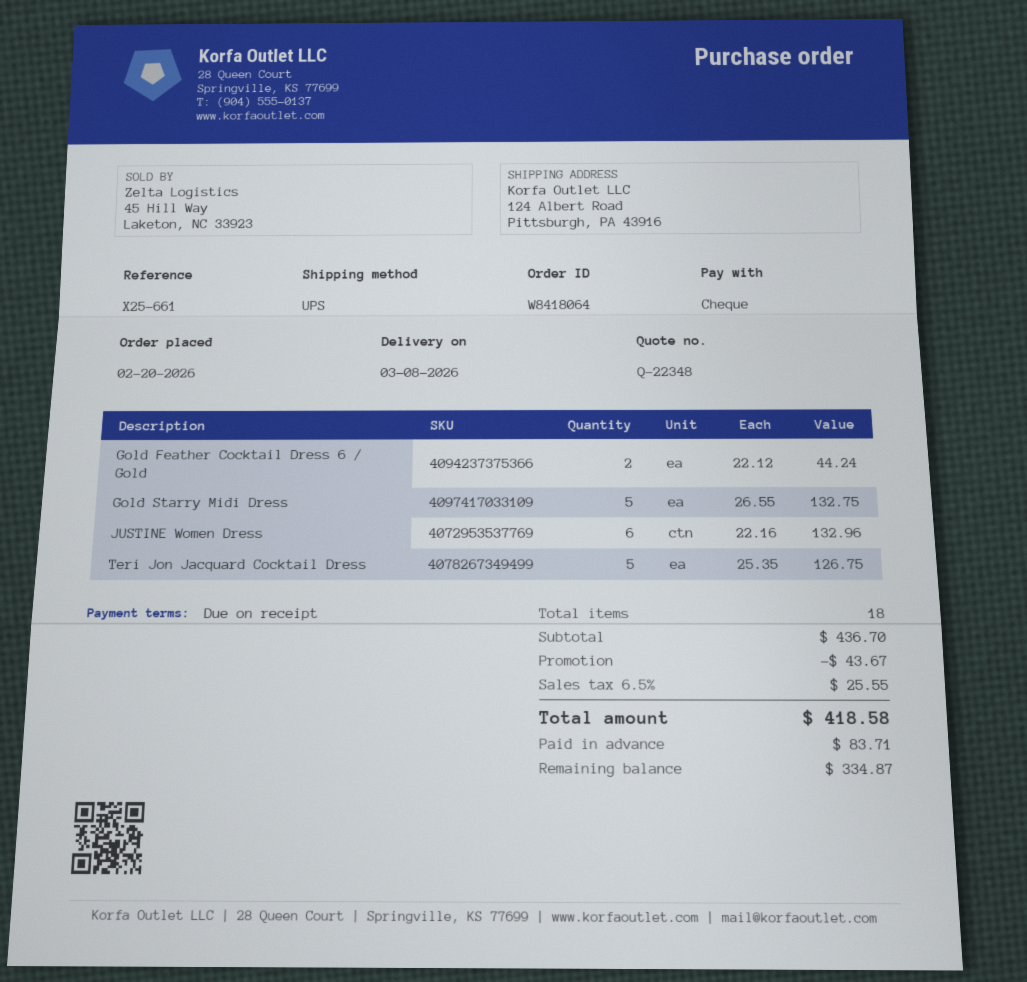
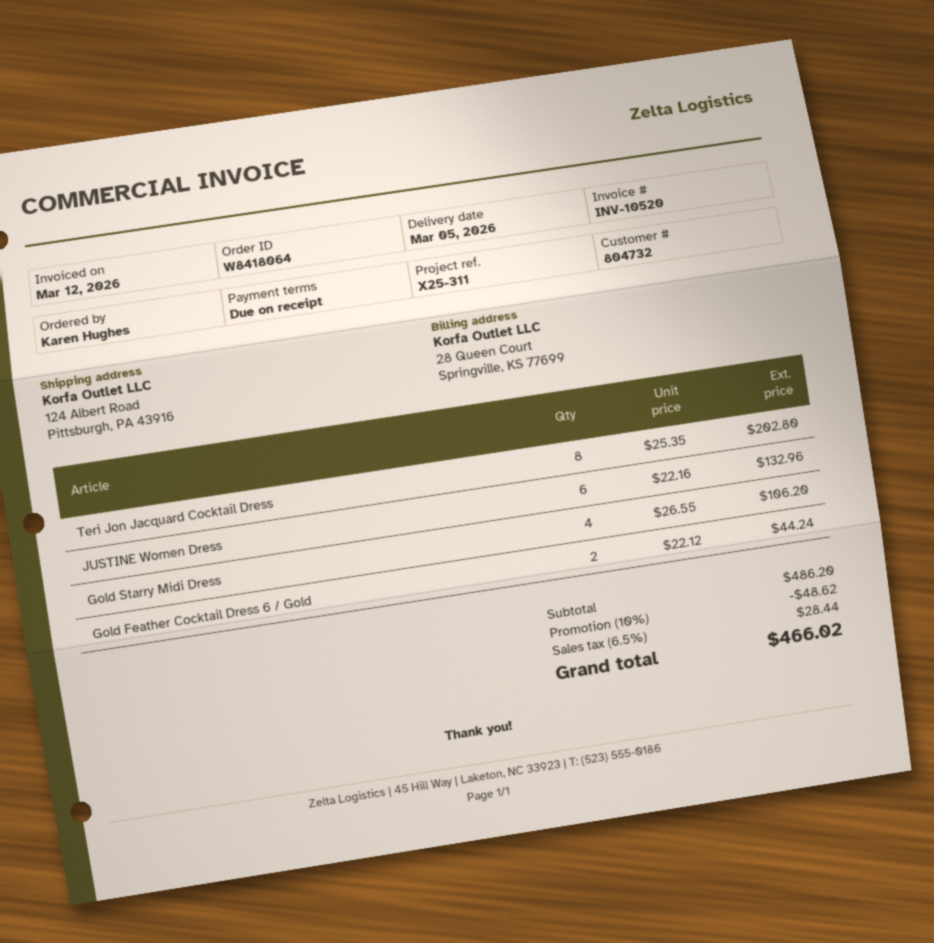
delivery date: 2026-03-08 -> 2026-03-05
reference: X25-661 -> X25-311
Gold Starry Midi Dress: 5 x 26.55 = 132.75 -> 4 x 26.55 = 106.20
Teri Jon Jacquard Cocktail Dress: 5 x 25.35 = 126.75 -> 8 x 25.35 = 202.80
subtotal: 436.70 -> 486.20
discount: 43.67 -> 48.62
tax: 6.5% = 25.55 -> 6.5% = 28.44
total: 418.58 -> 466.02

